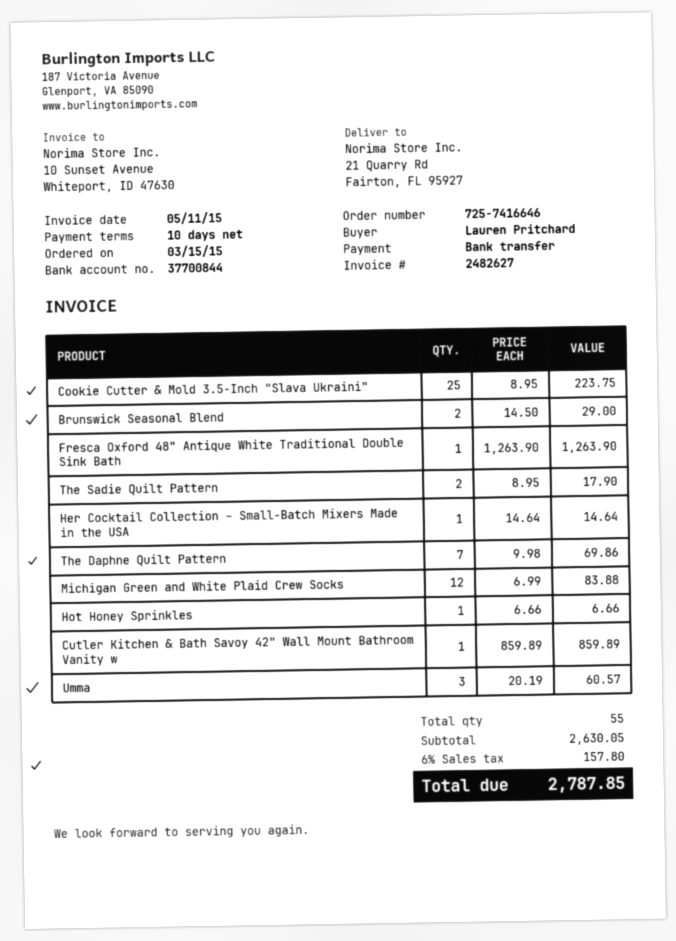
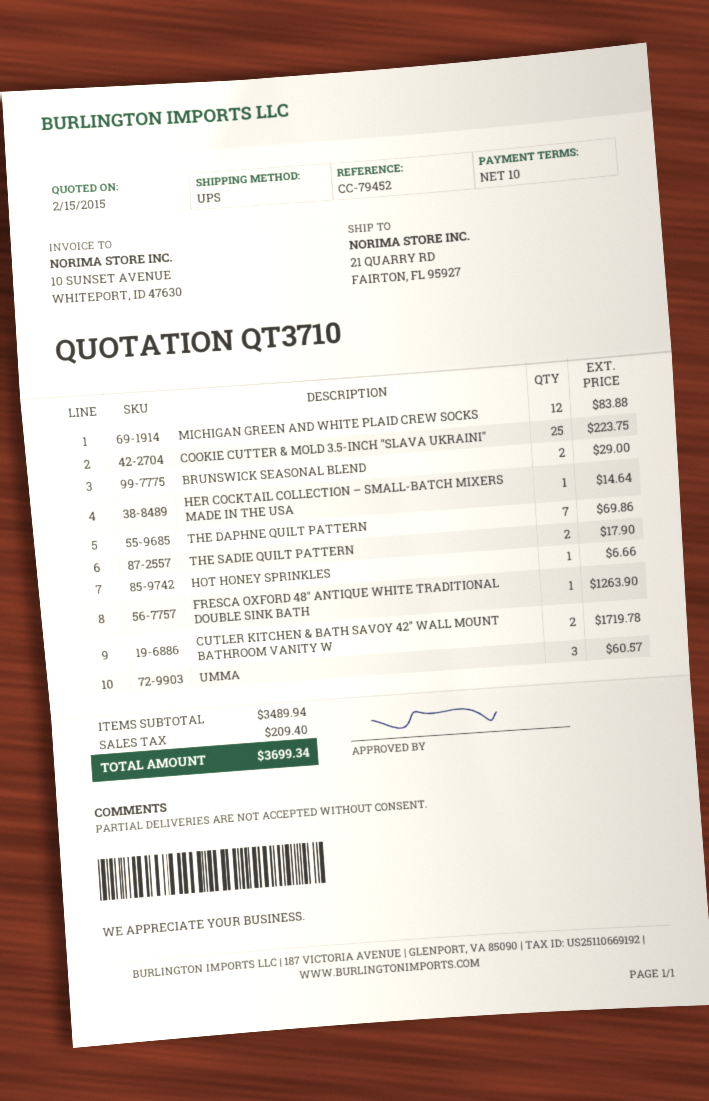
Cutler Kitchen & Bath Savoy 42" Wall Mount Bathroom Vanity w: 1 for 859.89 -> 2 for 1719.78
subtotal: 2630.05 -> 3489.94
tax: 157.80 -> 209.40
total: 2787.85 -> 3699.34

